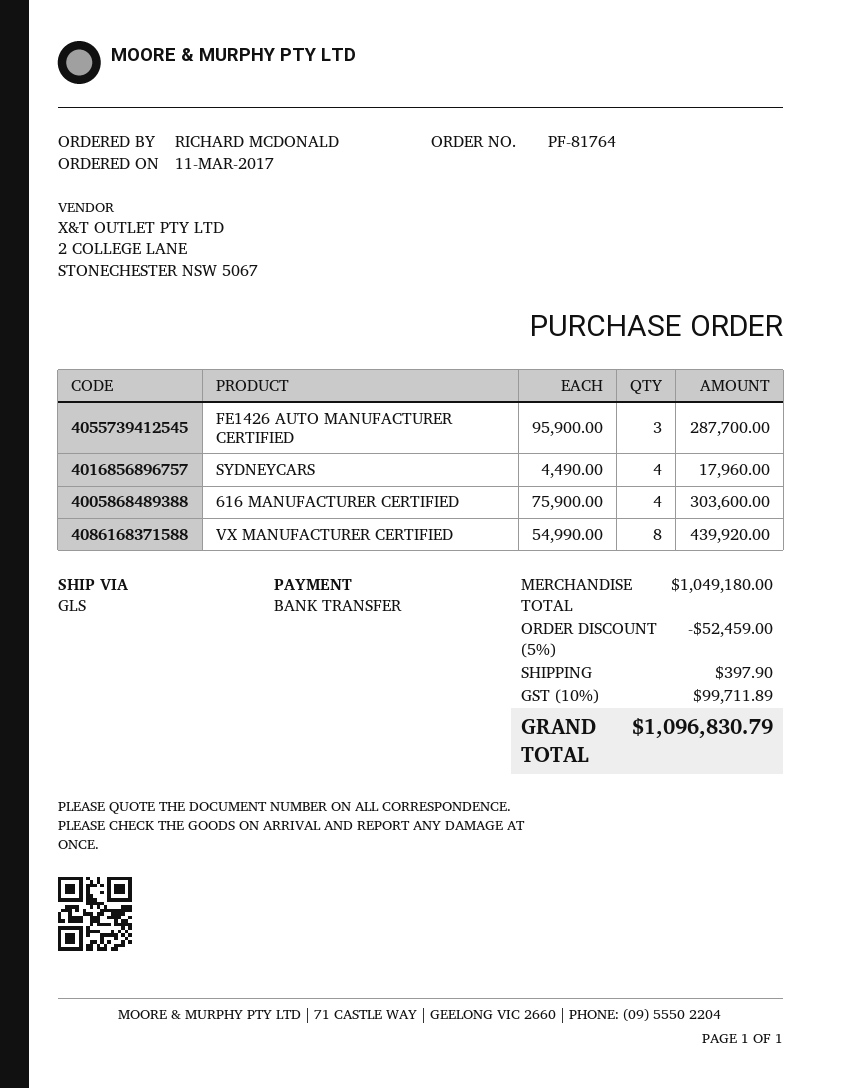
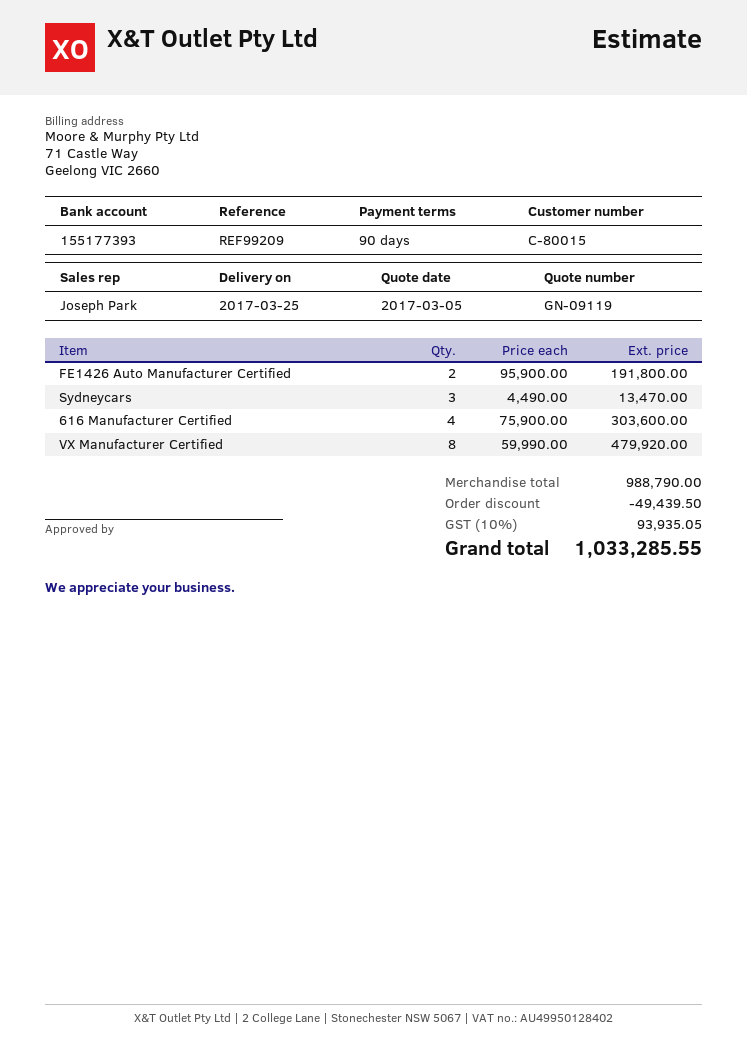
FE1426 AUTO MANUFACTURER CERTIFIED: 3 x 95900.00 = 287700.00 -> 2 x 95900.00 = 191800.00
SYDNEYCARS: 4 x 4490.00 = 17960.00 -> 3 x 4490.00 = 13470.00
VX MANUFACTURER CERTIFIED: 8 x 54990.00 = 439920.00 -> 8 x 59990.00 = 479920.00
subtotal: 1049180.00 -> 988790.00
discount: 52459.00 -> 49439.50
shipping: 397.90 -> none
tax: 10% = 99711.89 -> 10% = 93935.05
total: 1096830.79 -> 1033285.55

